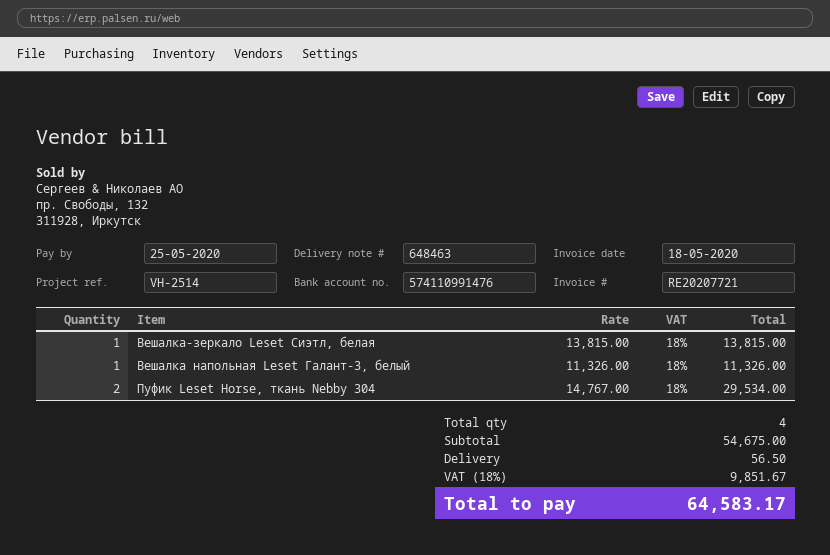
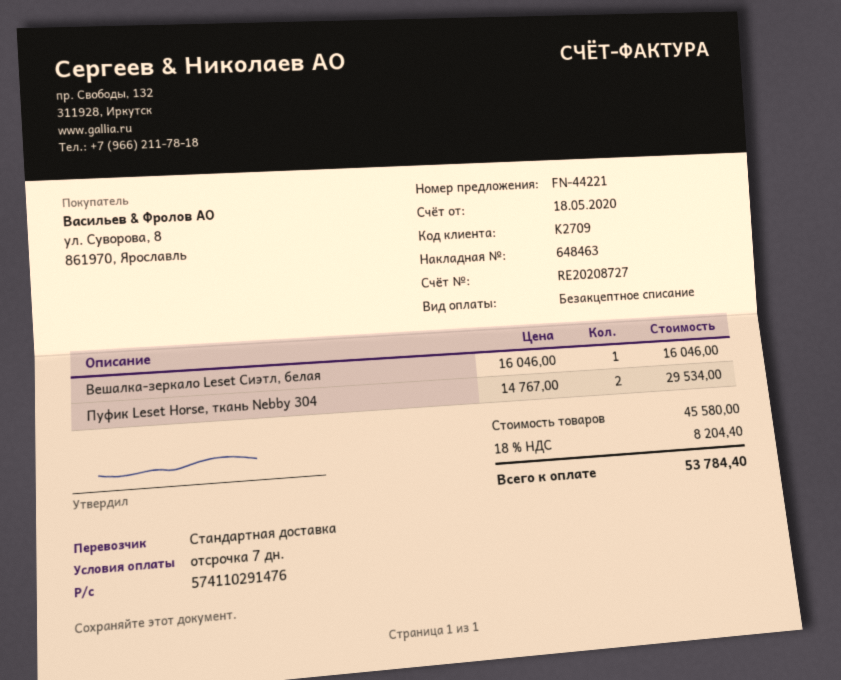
invoice number: RE20207721 -> RE20208727
bank account: 574110991476 -> 574110291476
Вешалка-зеркало Leset Сиэтл, белая: 1 x 13815.00 = 13815.00 -> 1 x 16046.00 = 16046.00
Вешалка напольная Leset Галант-3, белый: 1 x 11326.00 = 11326.00 -> none
subtotal: 54675.00 -> 45580.00
shipping: 56.50 -> none
tax: 18% = 9851.67 -> 18% = 8204.40
total: 64583.17 -> 53784.40

